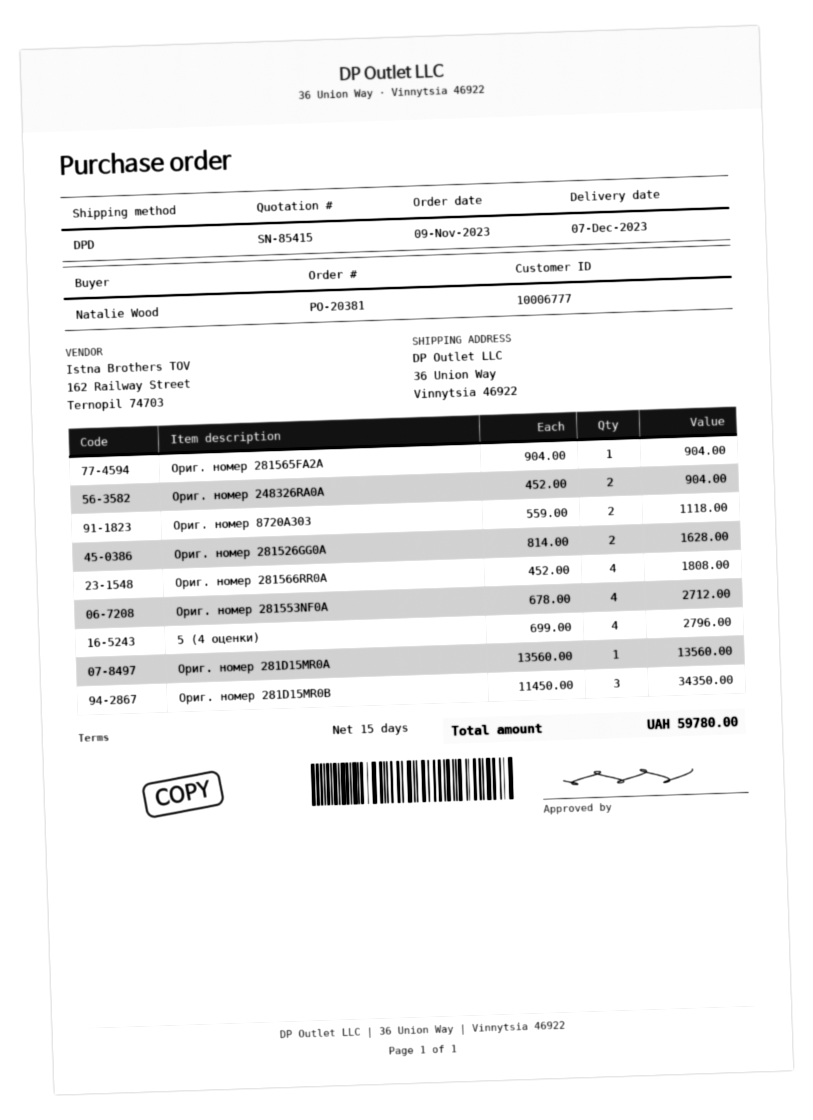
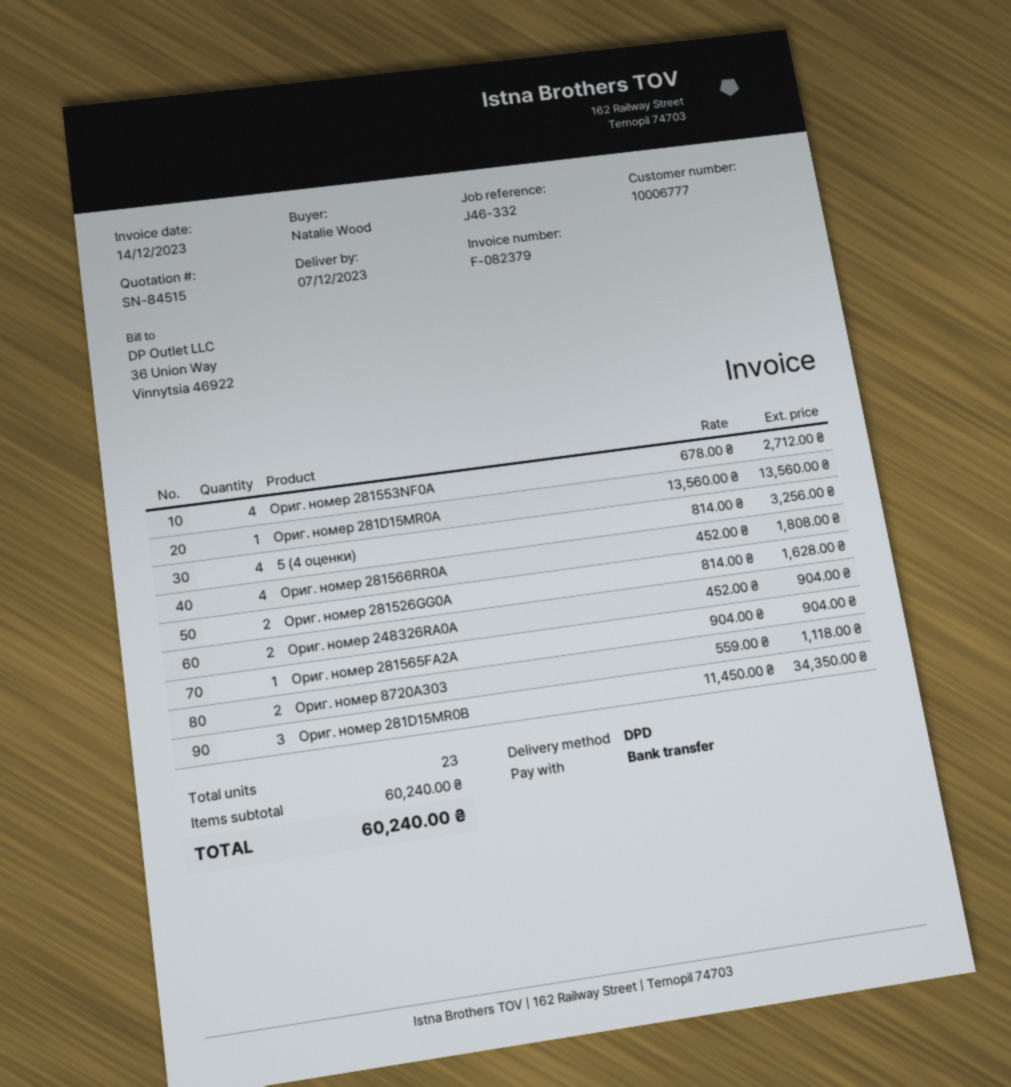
quote number: SN-85415 -> SN-84515
5 (4 оценки): 4 x 699.00 = 2796.00 -> 4 x 814.00 = 3256.00
total: 59780.00 -> 60240.00

